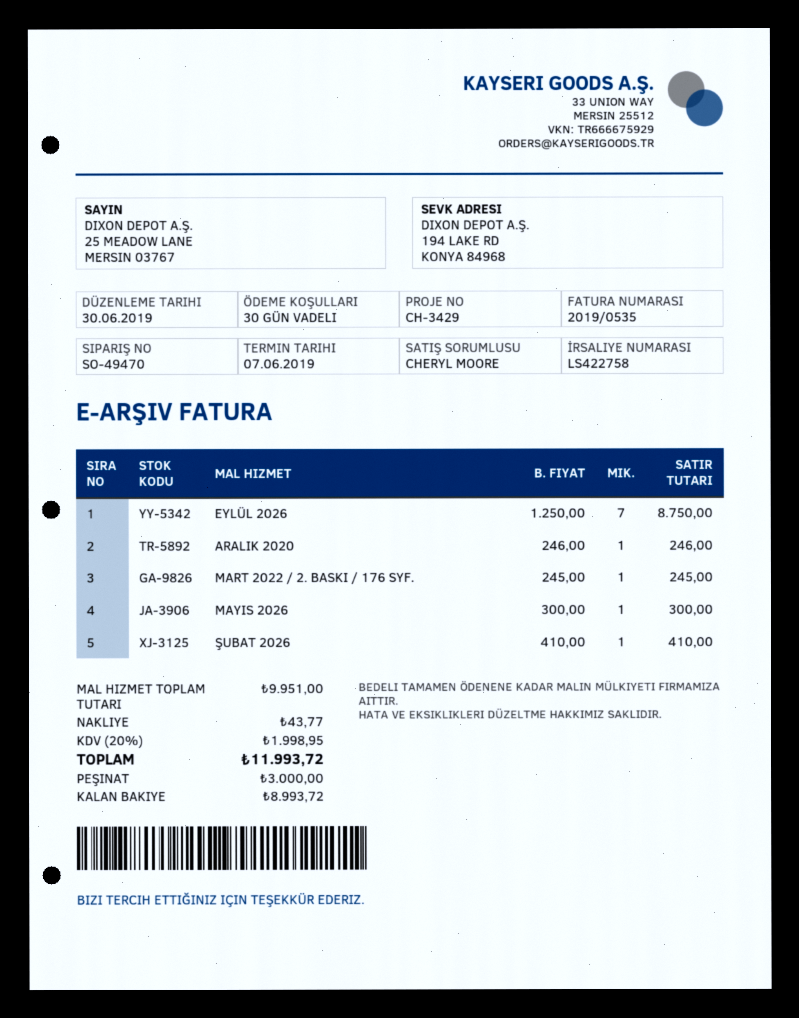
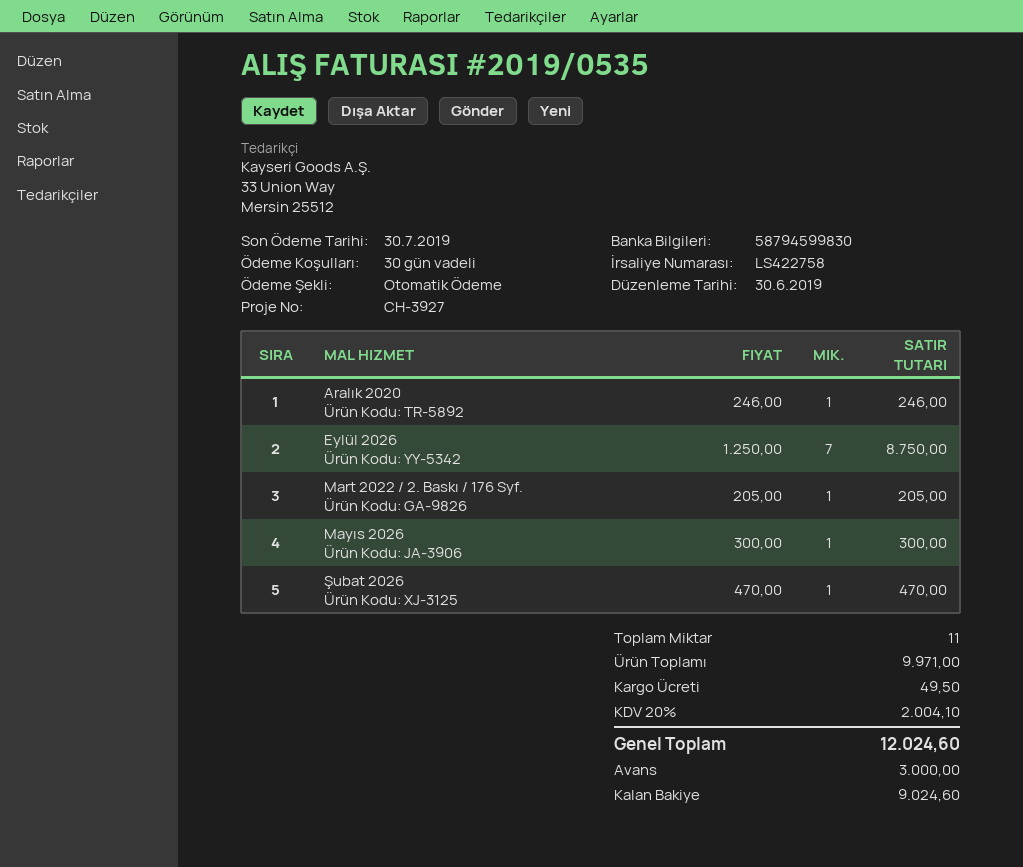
reference: CH-3429 -> CH-3927
MART 2022 / 2. BASKI / 176 SYF.: 1 x 245.00 = 245.00 -> 1 x 205.00 = 205.00
ŞUBAT 2026: 1 x 410.00 = 410.00 -> 1 x 470.00 = 470.00
subtotal: 9951.00 -> 9971.00
shipping: 43.77 -> 49.50
tax: 20% = 1998.95 -> 20% = 2004.10
total: 11993.72 -> 12024.60
balance: 8993.72 -> 9024.60

